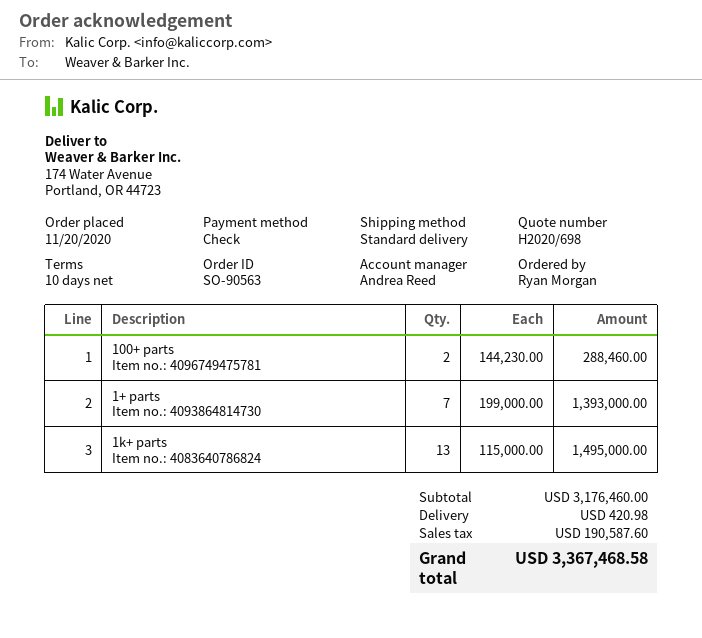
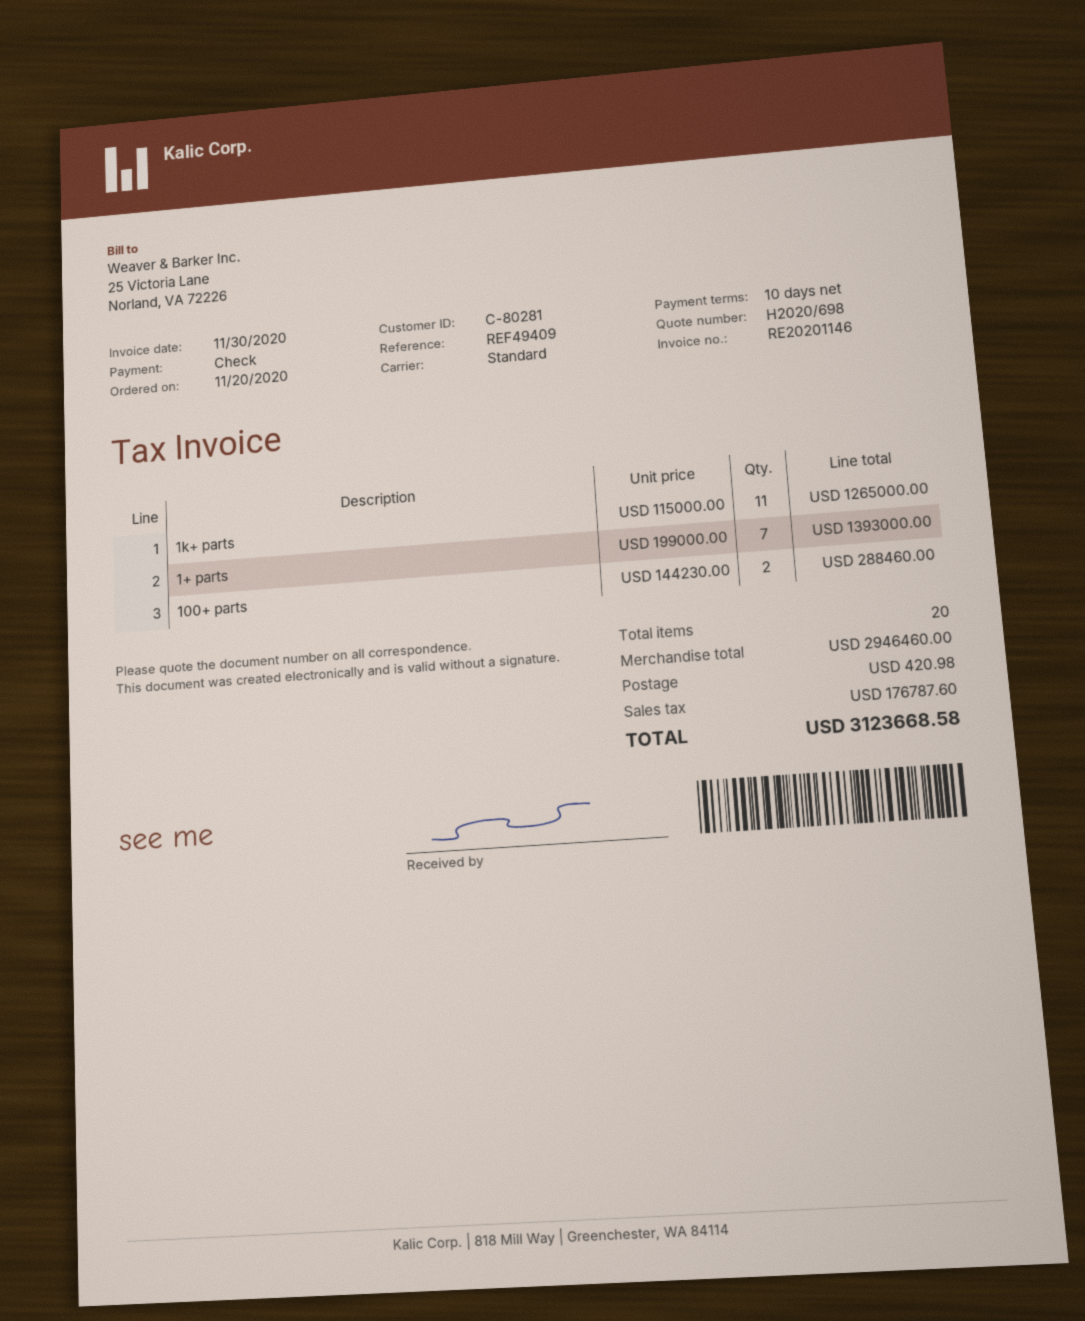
1k+ parts: 13 x 115000.00 = 1495000.00 -> 11 x 115000.00 = 1265000.00
subtotal: 3176460.00 -> 2946460.00
tax: 190587.60 -> 176787.60
total: 3367468.58 -> 3123668.58

